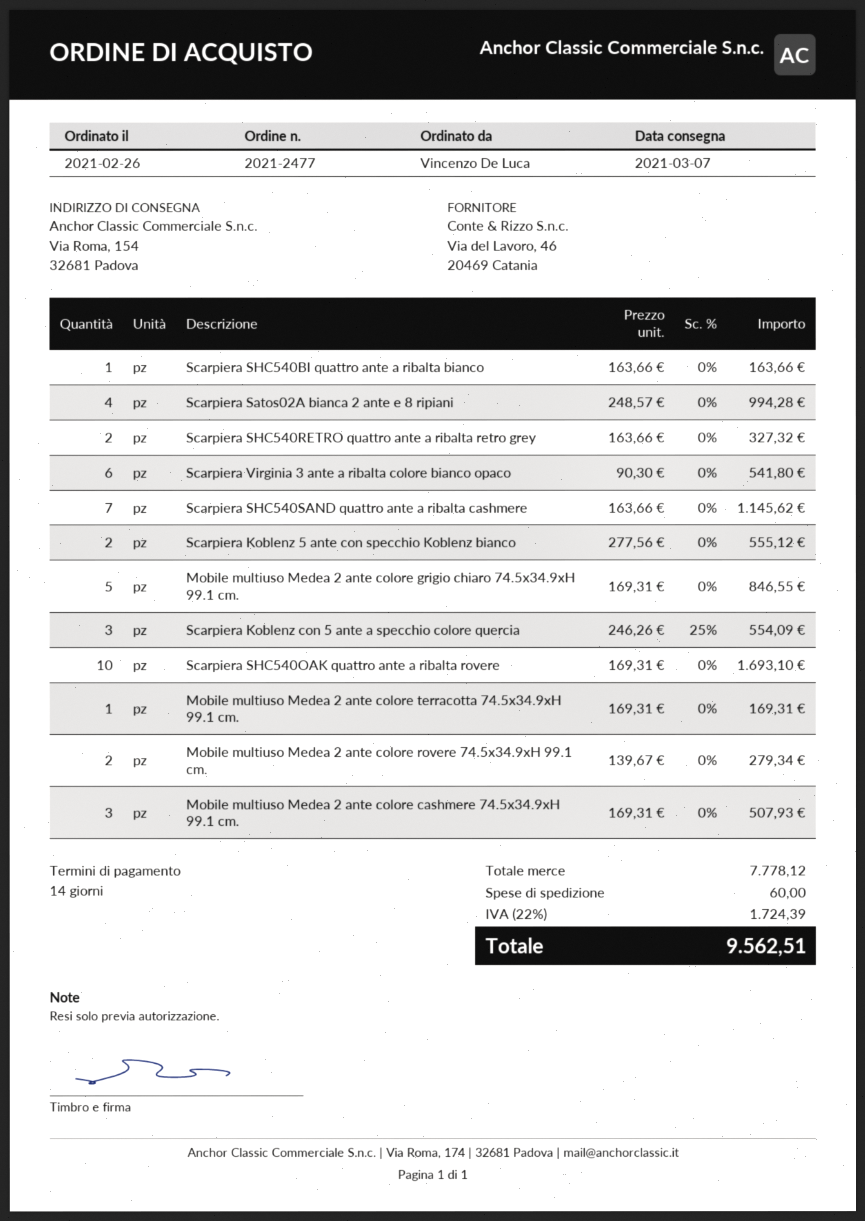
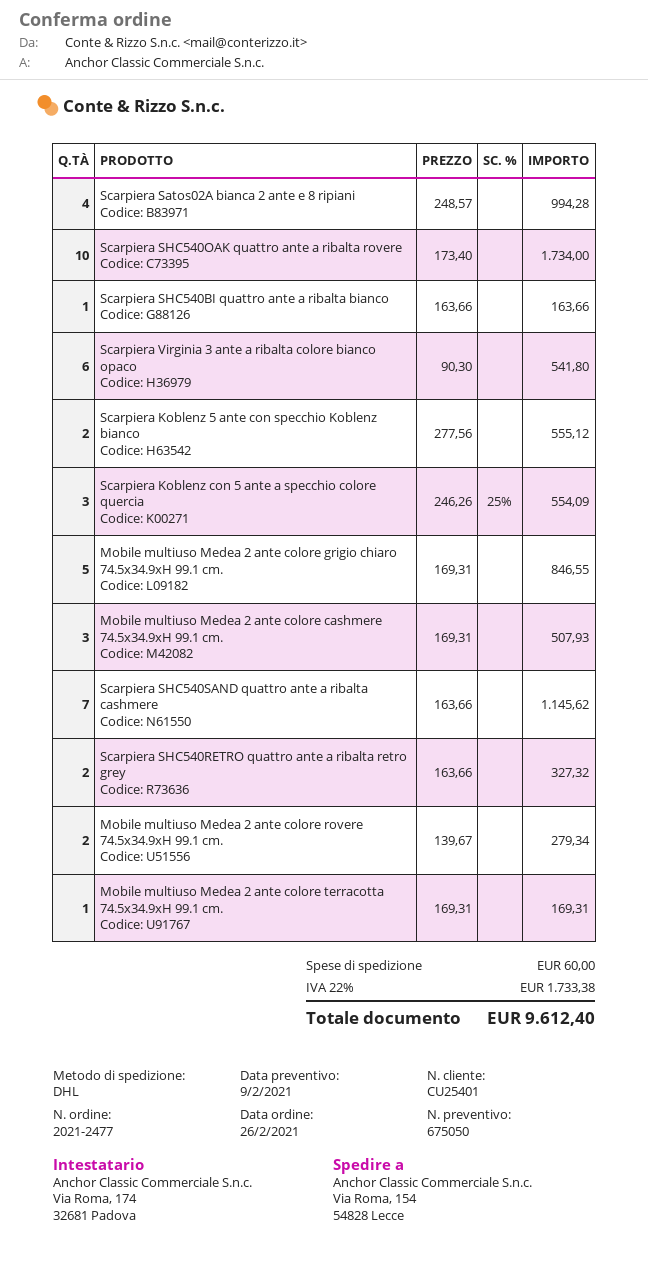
ship to: Via Roma, 154, 32681 Padova -> Via Roma, 154, 54828 Lecce
Scarpiera SHC540OAK quattro ante a ribalta rovere: 10 x 169.31 = 1693.10 -> 10 x 173.40 = 1734.00
tax: 22% = 1724.39 -> 22% = 1733.38
total: 9562.51 -> 9612.40

